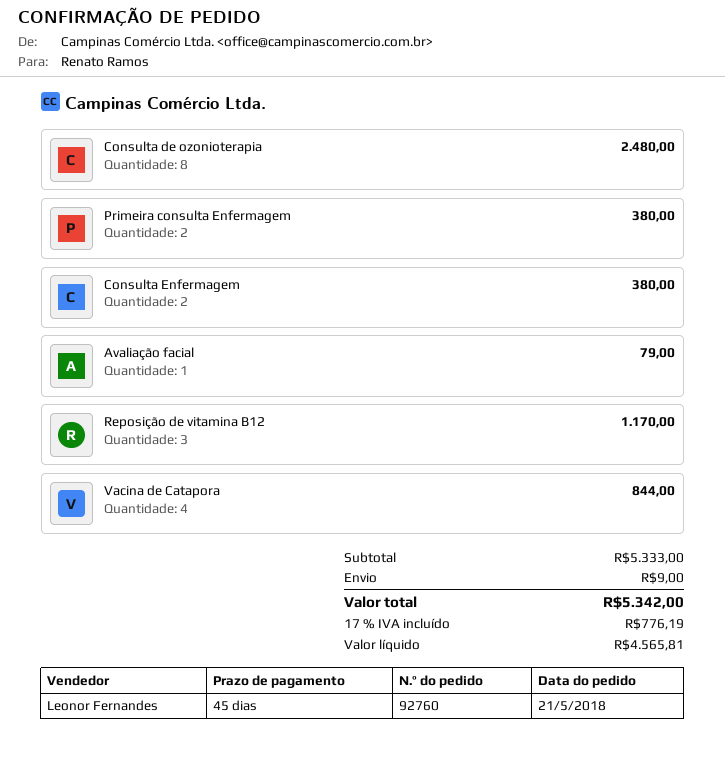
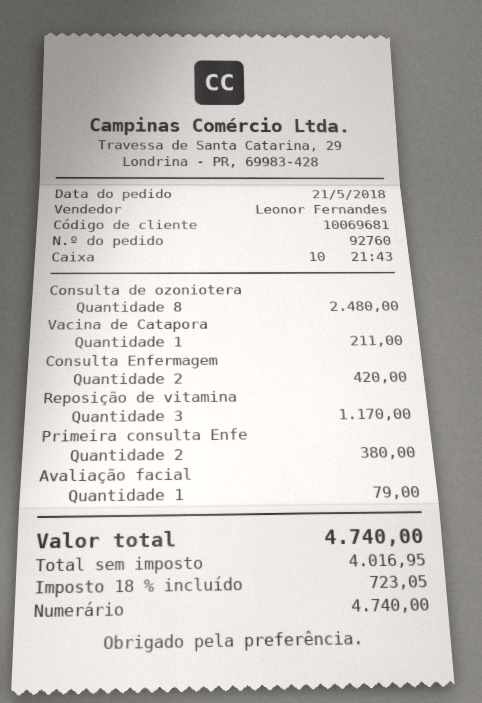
Consulta Enfermagem: 2 for 380.00 -> 2 for 420.00
Vacina de Catapora: 4 for 844.00 -> 1 for 211.00
shipping: 9.00 -> none
net: 4565.81 -> 4016.95
tax: 17% = 776.19 -> 18% = 723.05
total: 5342.00 -> 4740.00

